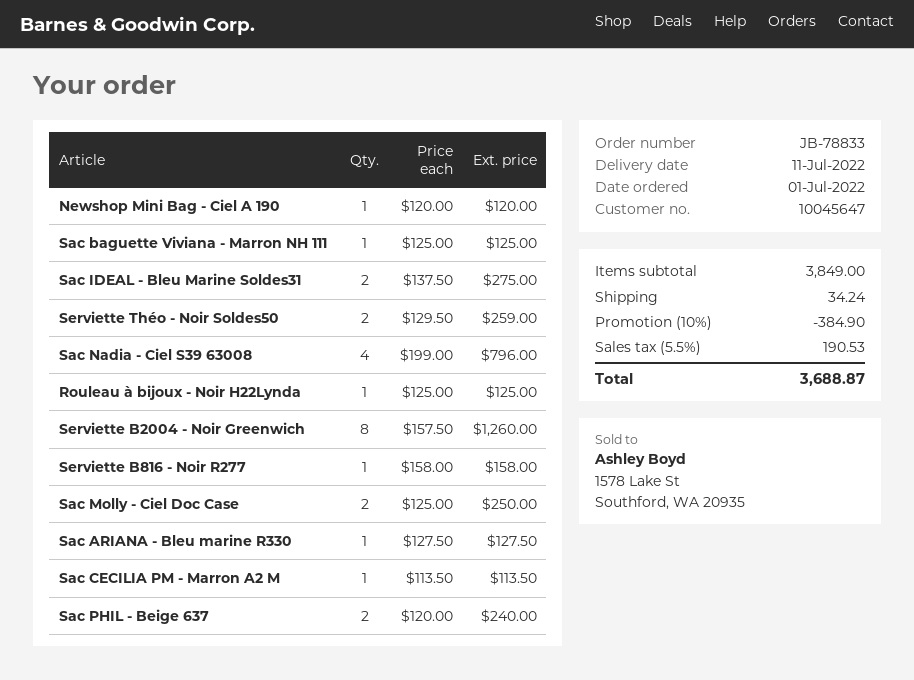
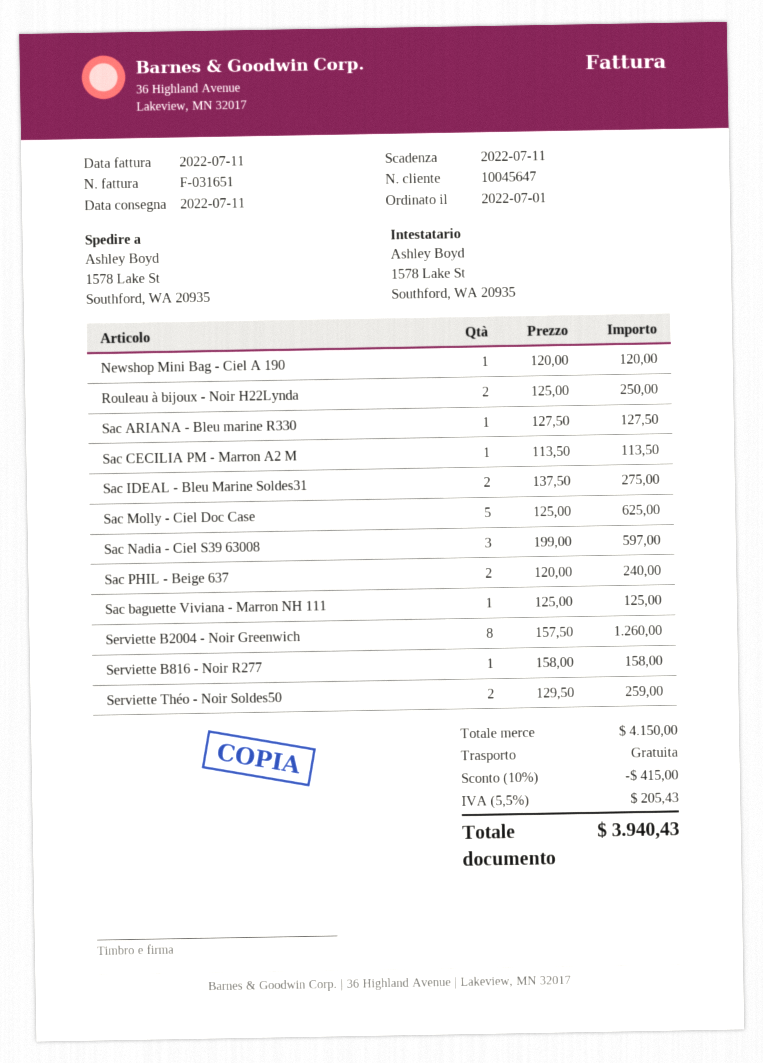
Sac Nadia - Ciel S39 63008: 4 x 199.00 = 796.00 -> 3 x 199.00 = 597.00
Rouleau à bijoux - Noir H22Lynda: 1 x 125.00 = 125.00 -> 2 x 125.00 = 250.00
Sac Molly - Ciel Doc Case: 2 x 125.00 = 250.00 -> 5 x 125.00 = 625.00
subtotal: 3849.00 -> 4150.00
discount: 10% = 384.90 -> 10% = 415.00
shipping: 34.24 -> 0.00
tax: 5.5% = 190.53 -> 5.5% = 205.43
total: 3688.87 -> 3940.43

